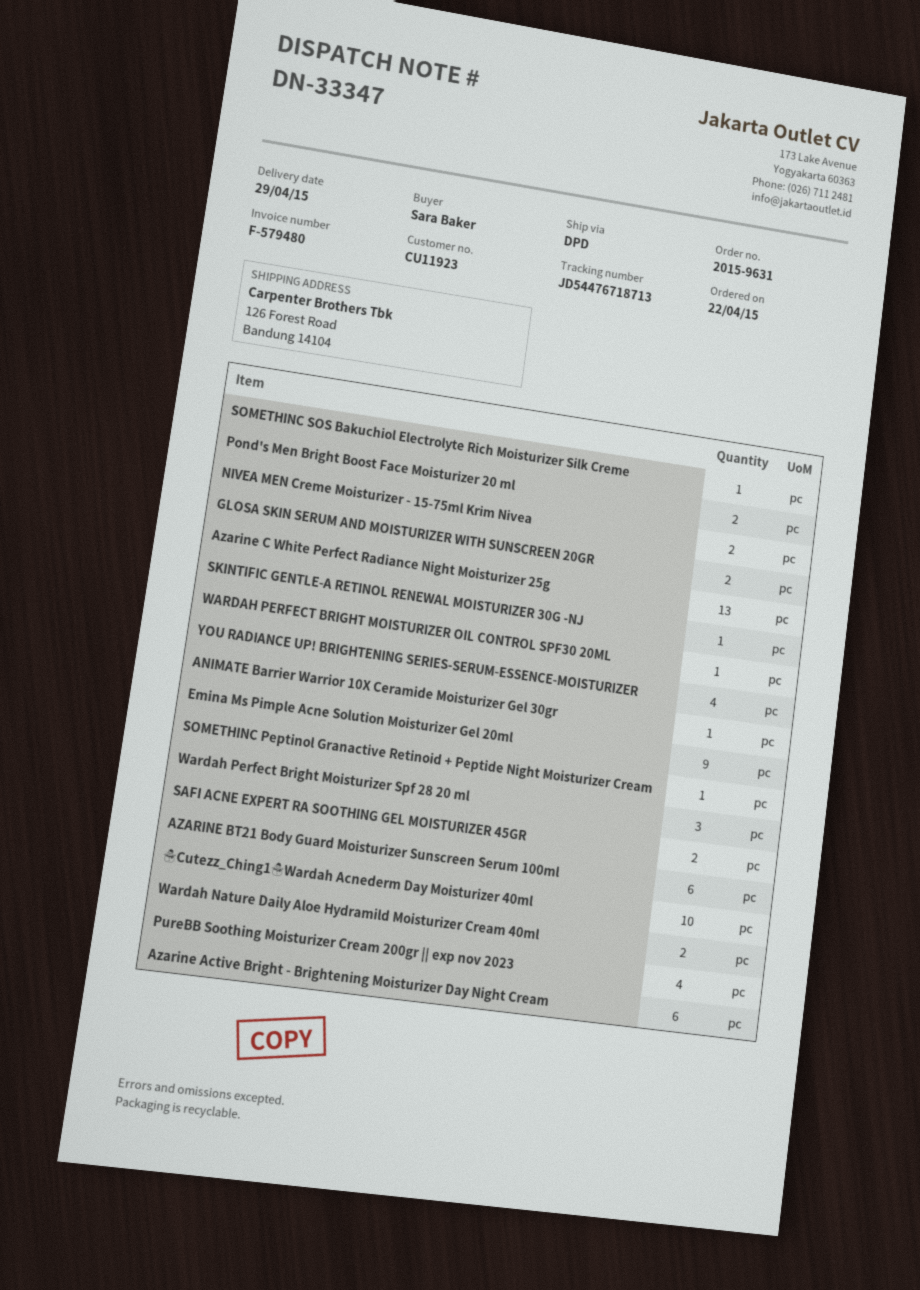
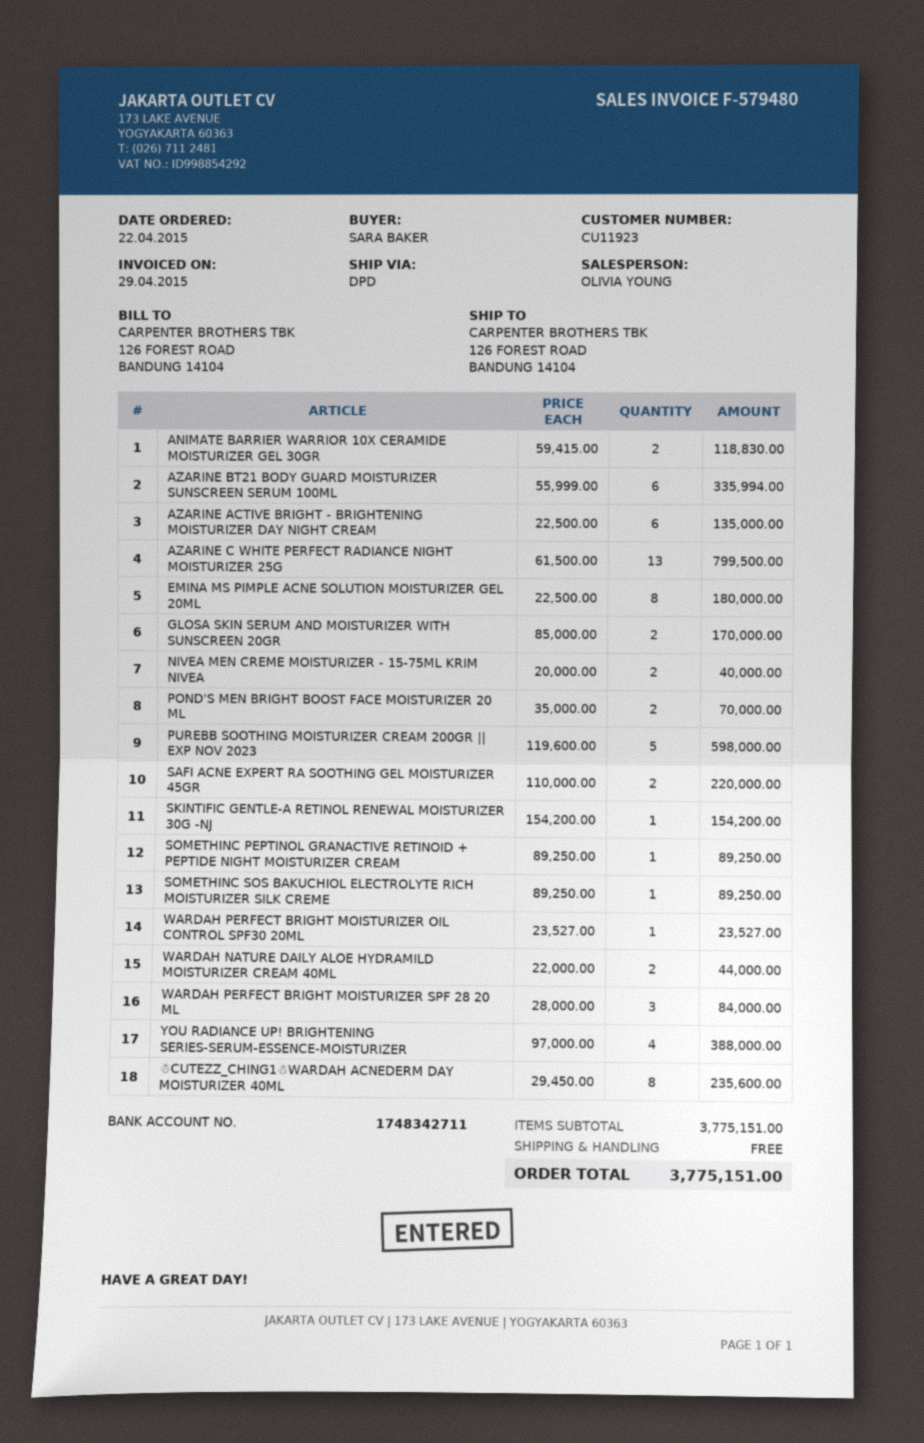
ANIMATE Barrier Warrior 10X Ceramide Moisturizer Gel 30gr: 1 -> 2
Emina Ms Pimple Acne Solution Moisturizer Gel 20ml: 9 -> 8
☃Cutezz_Ching1☃Wardah Acnederm Day Moisturizer 40ml: 10 -> 8
PureBB Soothing Moisturizer Cream 200gr || exp nov 2023: 4 -> 5

